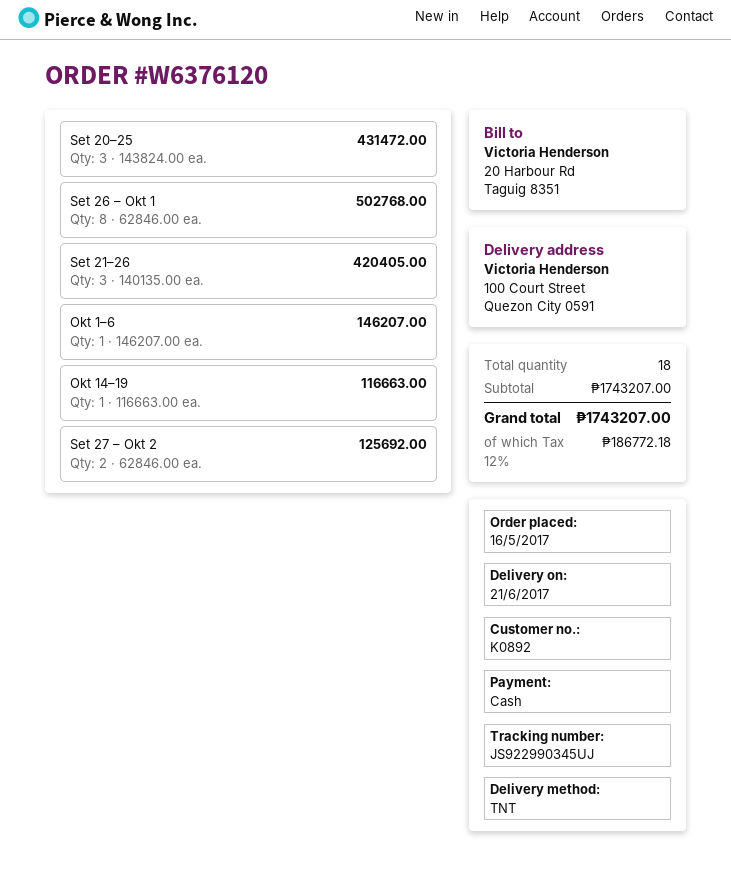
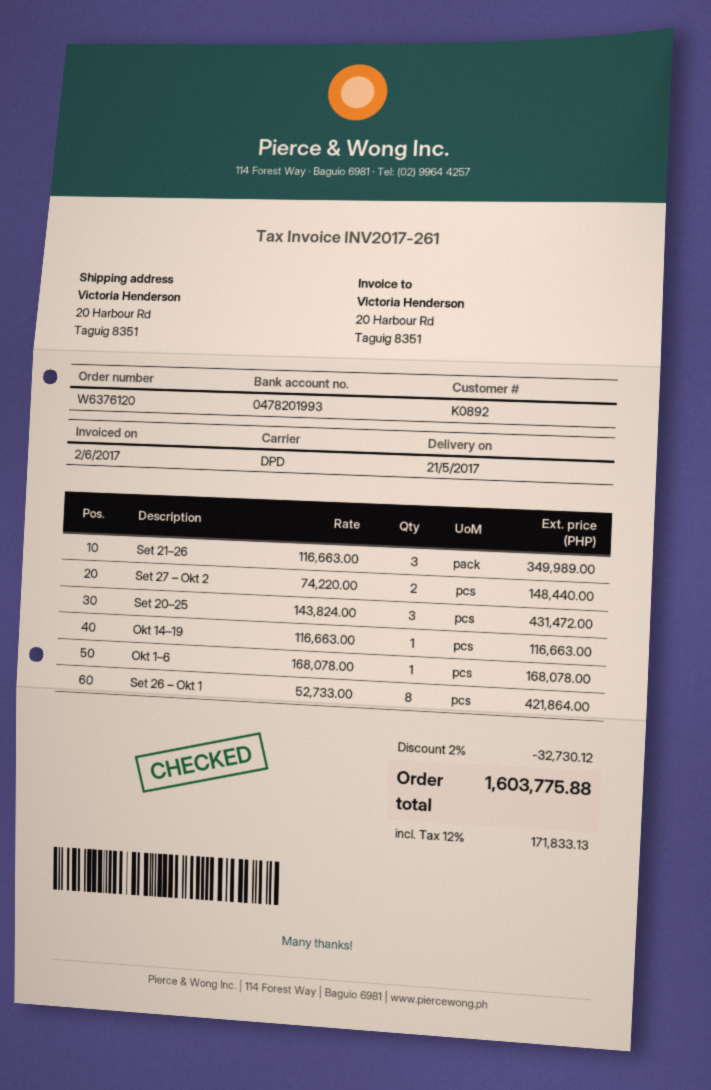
delivery date: 2017-06-21 -> 2017-05-21
shipping method: TNT -> DPD
ship to: 100 Court Street, Quezon City 0591 -> 20 Harbour Rd, Taguig 8351
Set 26 – Okt 1: 8 x 62846.00 = 502768.00 -> 8 x 52733.00 = 421864.00
Set 21–26: 3 x 140135.00 = 420405.00 -> 3 x 116663.00 = 349989.00
Okt 1–6: 1 x 146207.00 = 146207.00 -> 1 x 168078.00 = 168078.00
Set 27 – Okt 2: 2 x 62846.00 = 125692.00 -> 2 x 74220.00 = 148440.00
discount: none -> 2% = 32730.12
tax: 12% = 186772.18 -> 12% = 171833.13
total: 1743207.00 -> 1603775.88

